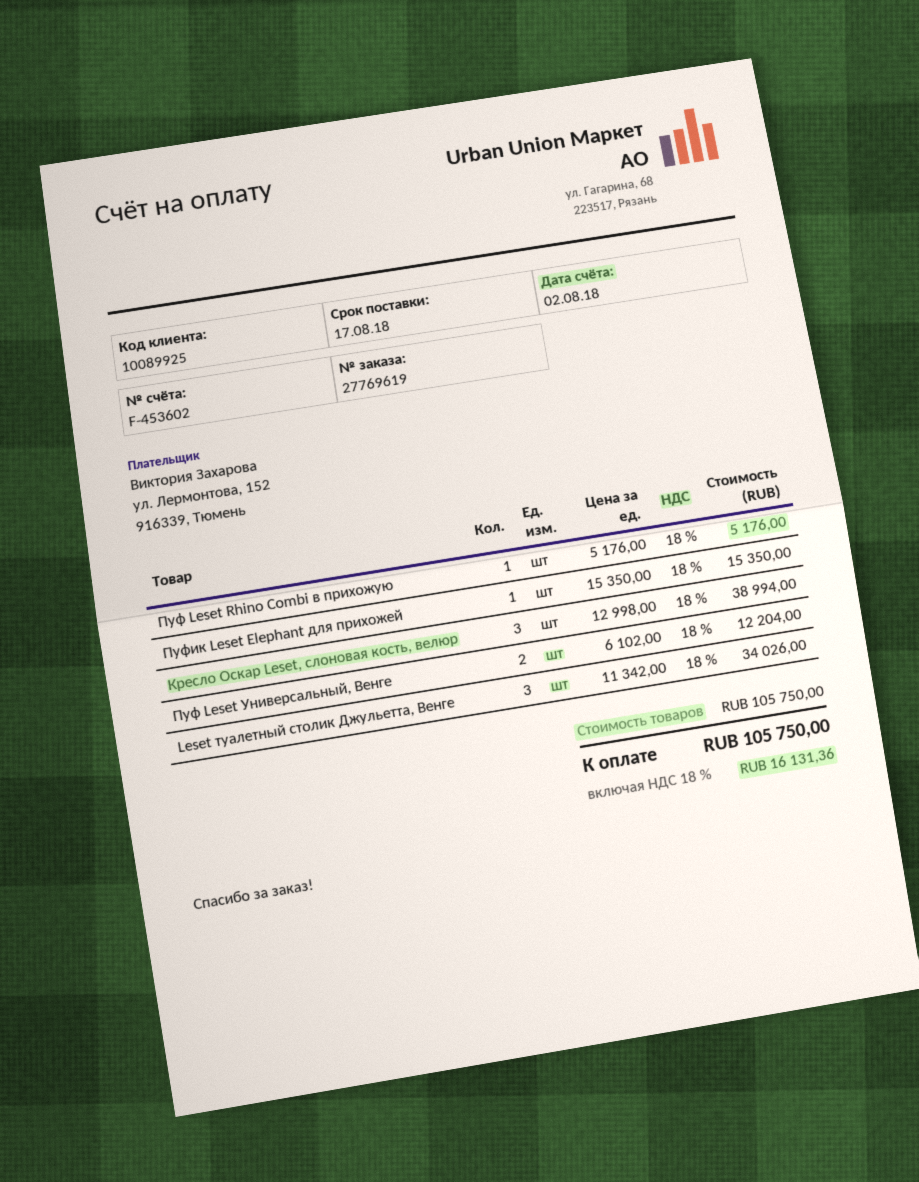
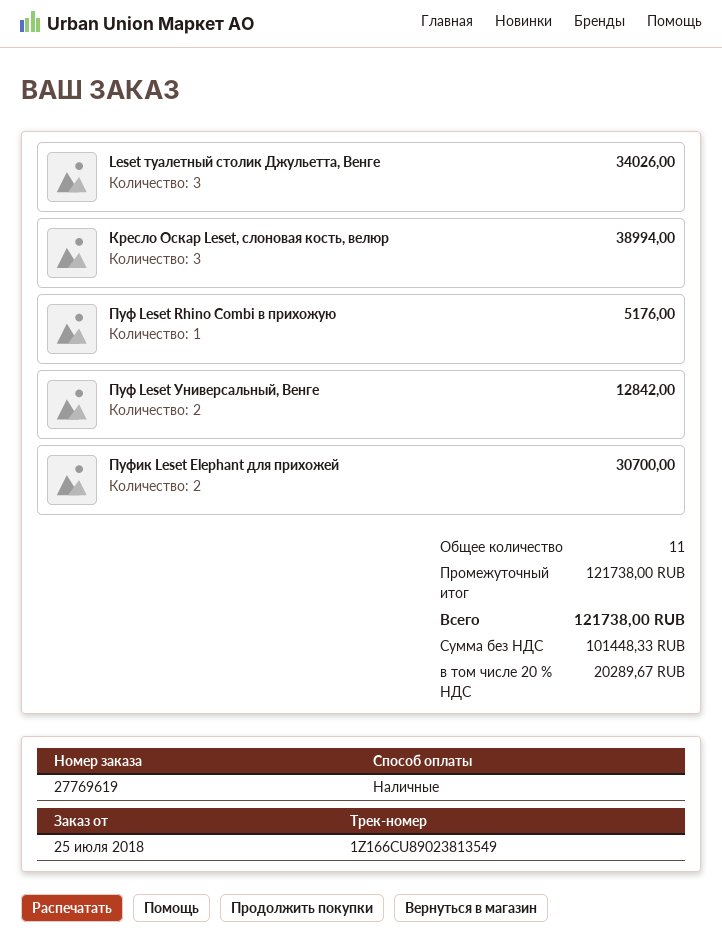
Пуфик Leset Elephant для прихожей: 1 for 15350.00 -> 2 for 30700.00
Пуф Leset Универсальный, Венге: 2 for 12204.00 -> 2 for 12842.00
subtotal: 105750.00 -> 121738.00
tax: 18% = 16131.36 -> 20% = 20289.67
total: 105750.00 -> 121738.00

